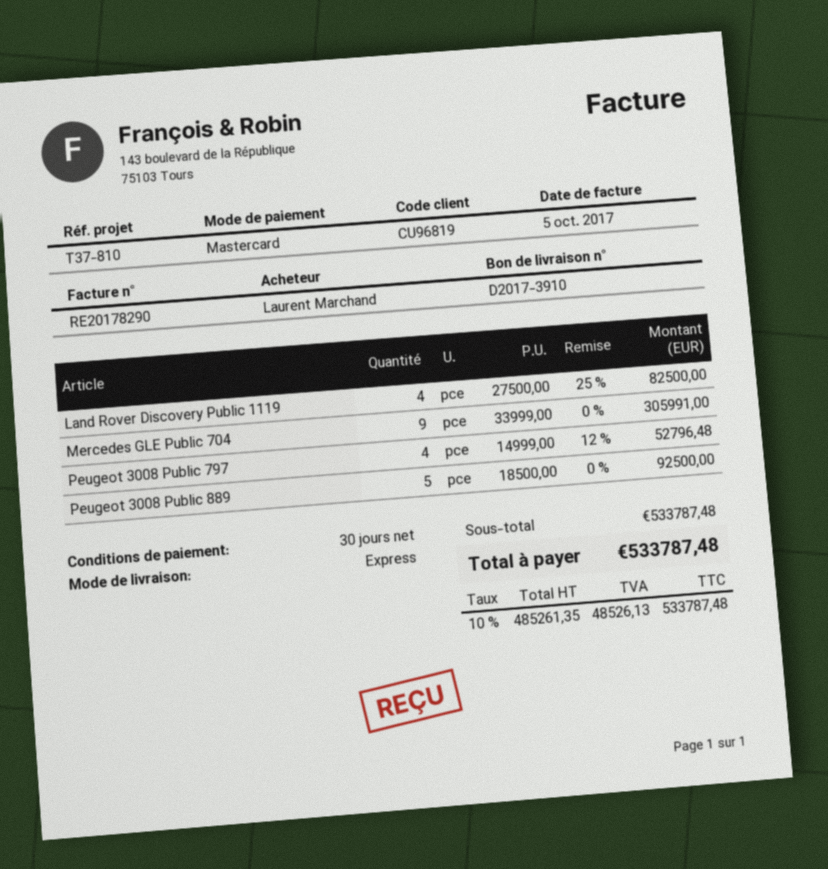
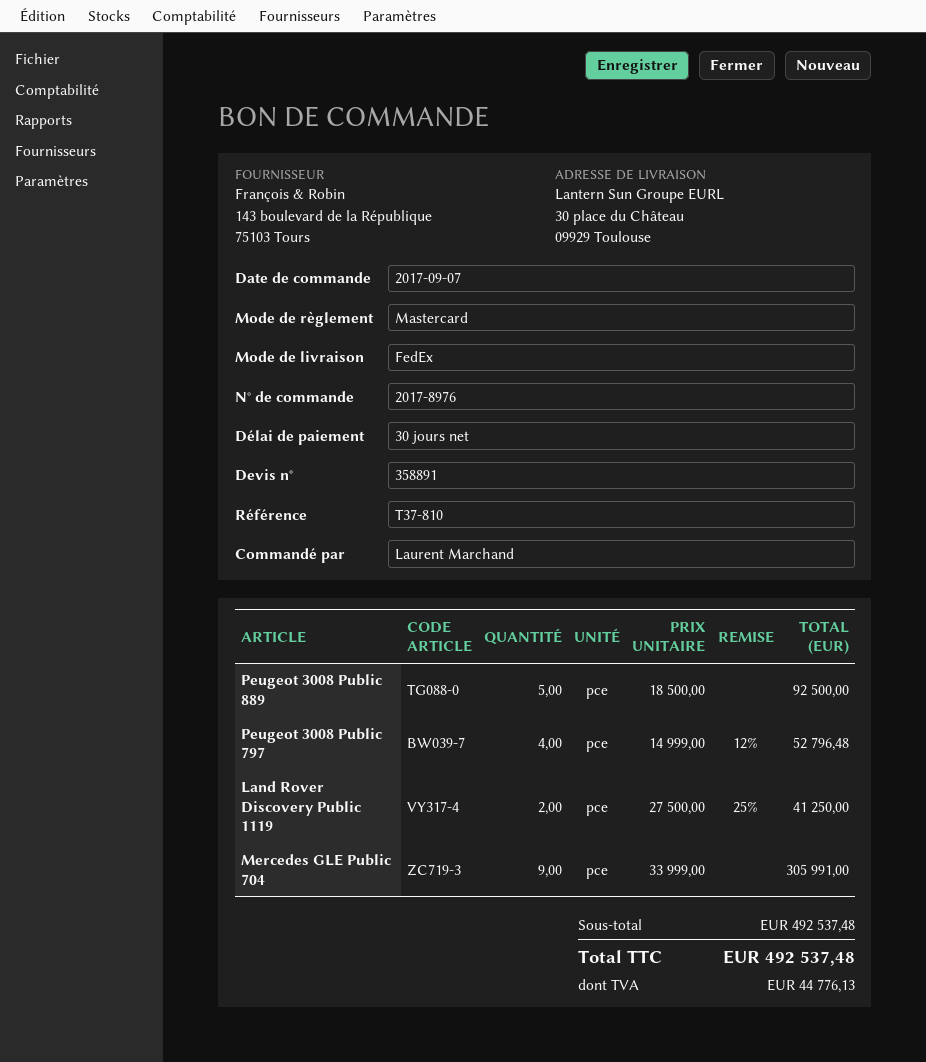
shipping method: express -> FedEx
Land Rover Discovery Public 1119: 4 x 27500.00 - 25% = 82500.00 -> 2 x 27500.00 - 25% = 41250.00
subtotal: 533787.48 -> 492537.48
tax: 48526.13 -> 44776.13
total: 533787.48 -> 492537.48

